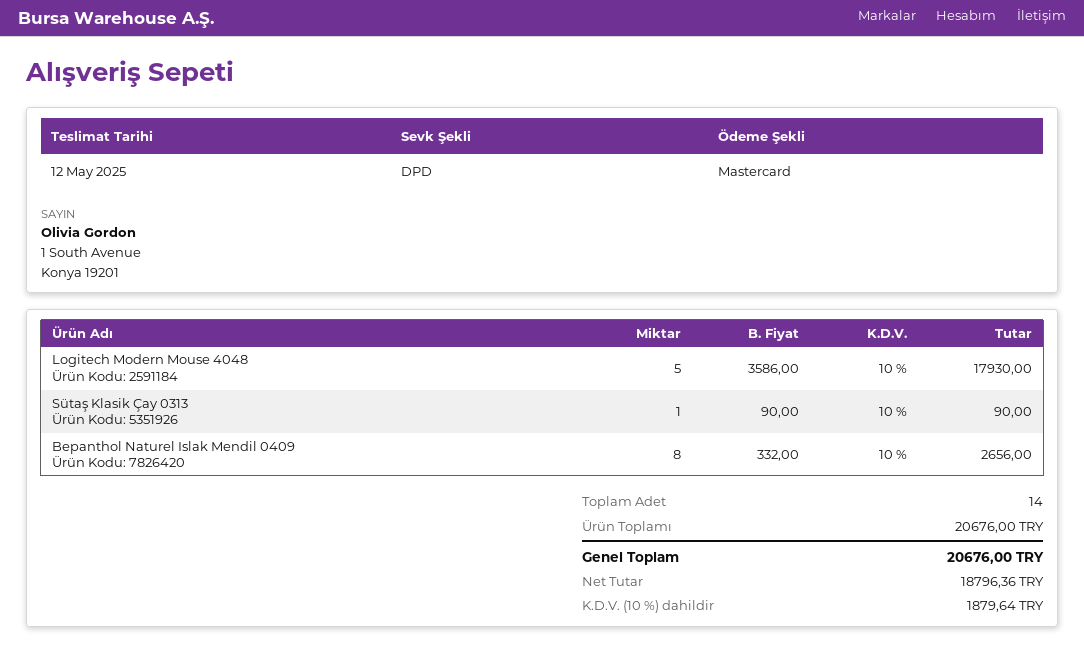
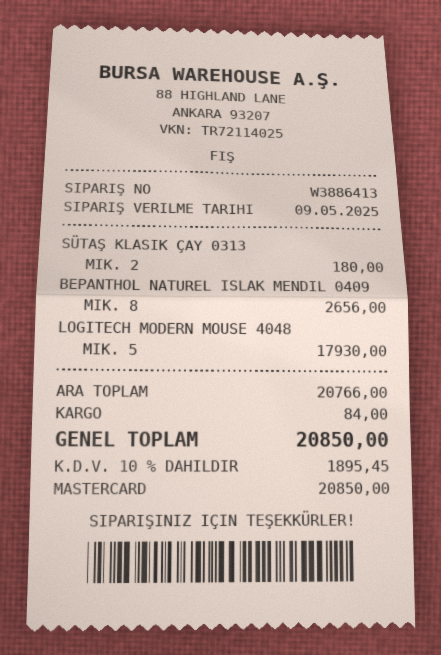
Sütaş Klasik Çay 0313: 1 for 90.00 -> 2 for 180.00
subtotal: 20676.00 -> 20766.00
shipping: none -> 84.00
tax: 10% = 1879.64 -> 10% = 1895.45
total: 20676.00 -> 20850.00

